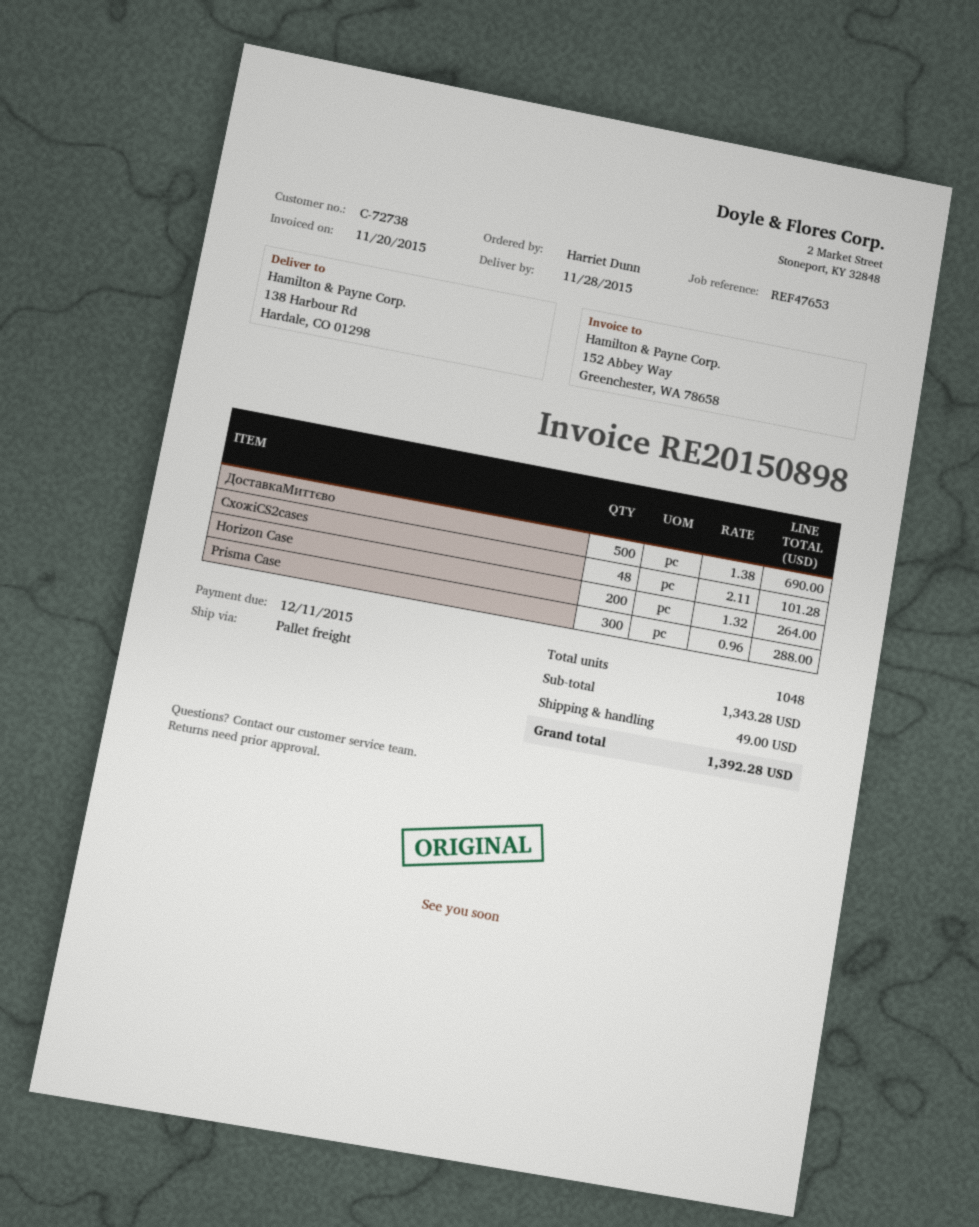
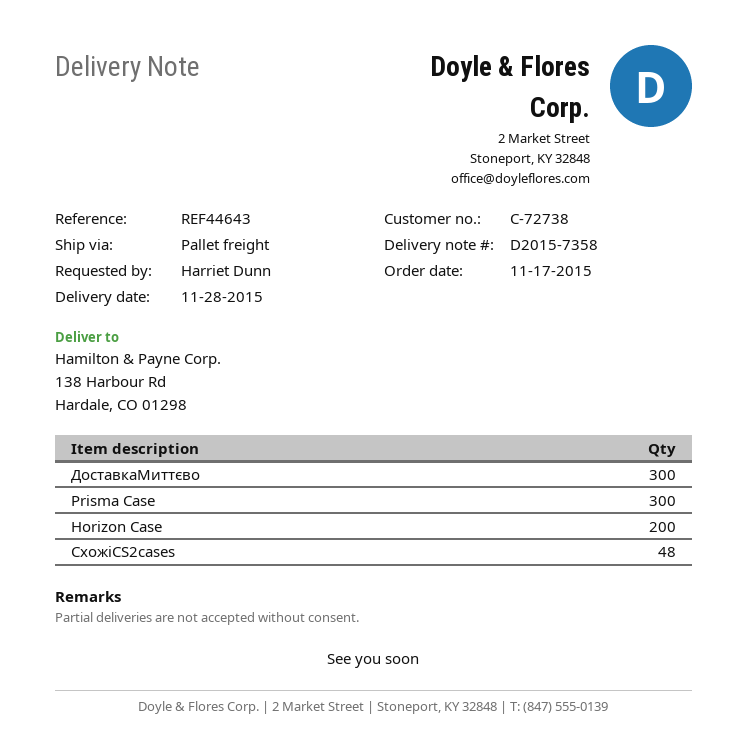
reference: REF47653 -> REF44643
ДоставкаМиттєво: 500 -> 300

